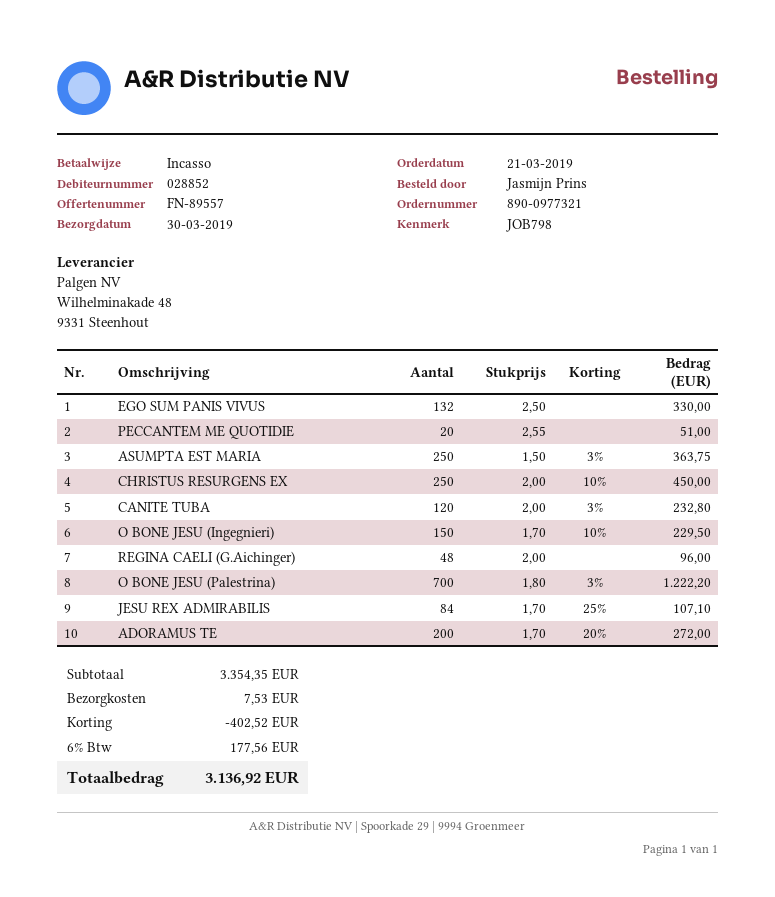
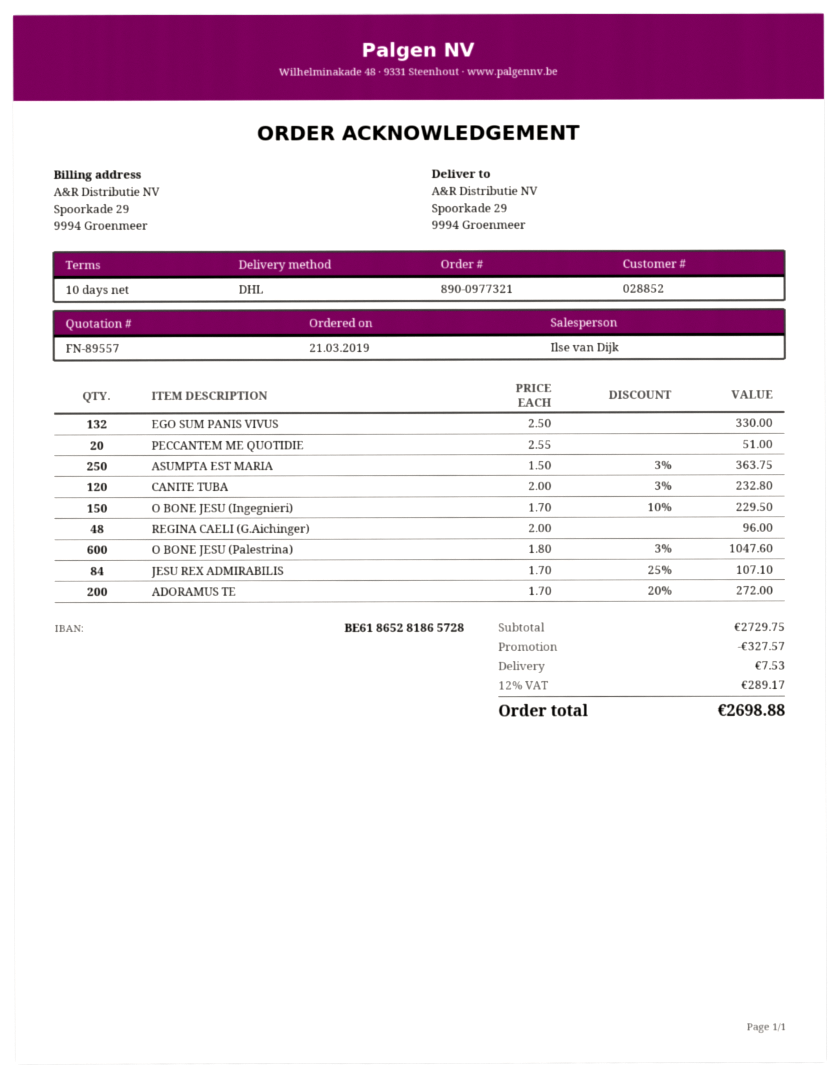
CHRISTUS RESURGENS EX: 250 x 2.00 - 10% = 450.00 -> none
O BONE JESU (Palestrina): 700 x 1.80 - 3% = 1222.20 -> 600 x 1.80 - 3% = 1047.60
subtotal: 3354.35 -> 2729.75
discount: 402.52 -> 327.57
tax: 6% = 177.56 -> 12% = 289.17
total: 3136.92 -> 2698.88

